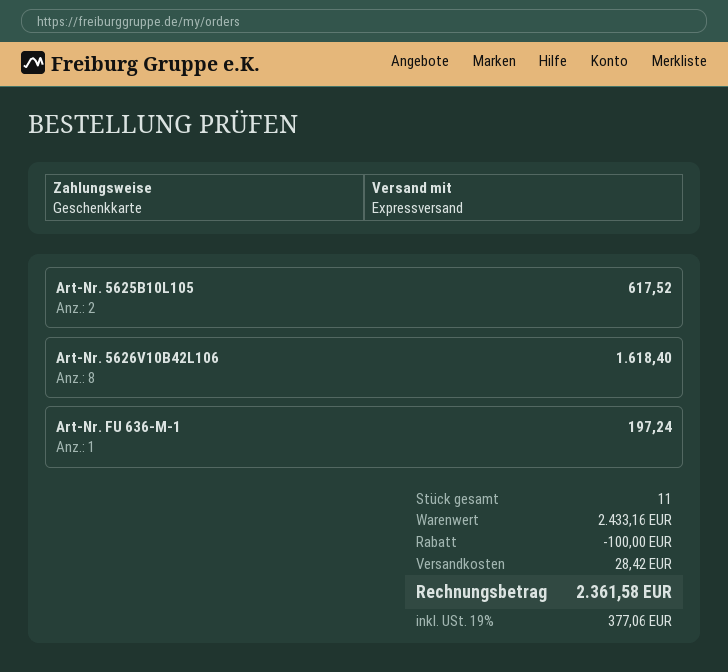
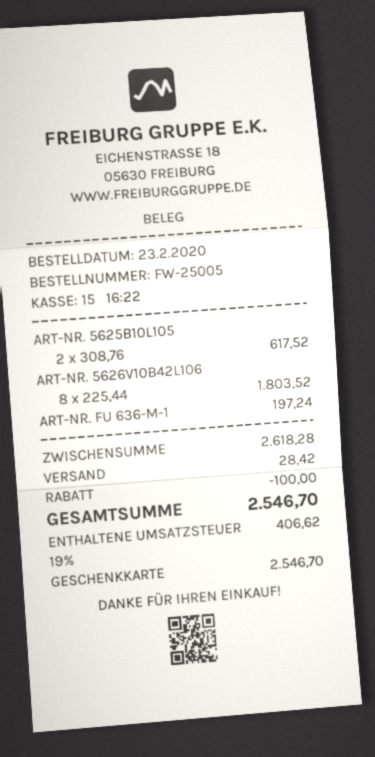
Art-Nr. 5626V10B42L106: 8 for 1618.40 -> 8 for 1803.52
subtotal: 2433.16 -> 2618.28
tax: 19% = 377.06 -> 19% = 406.62
total: 2361.58 -> 2546.70

